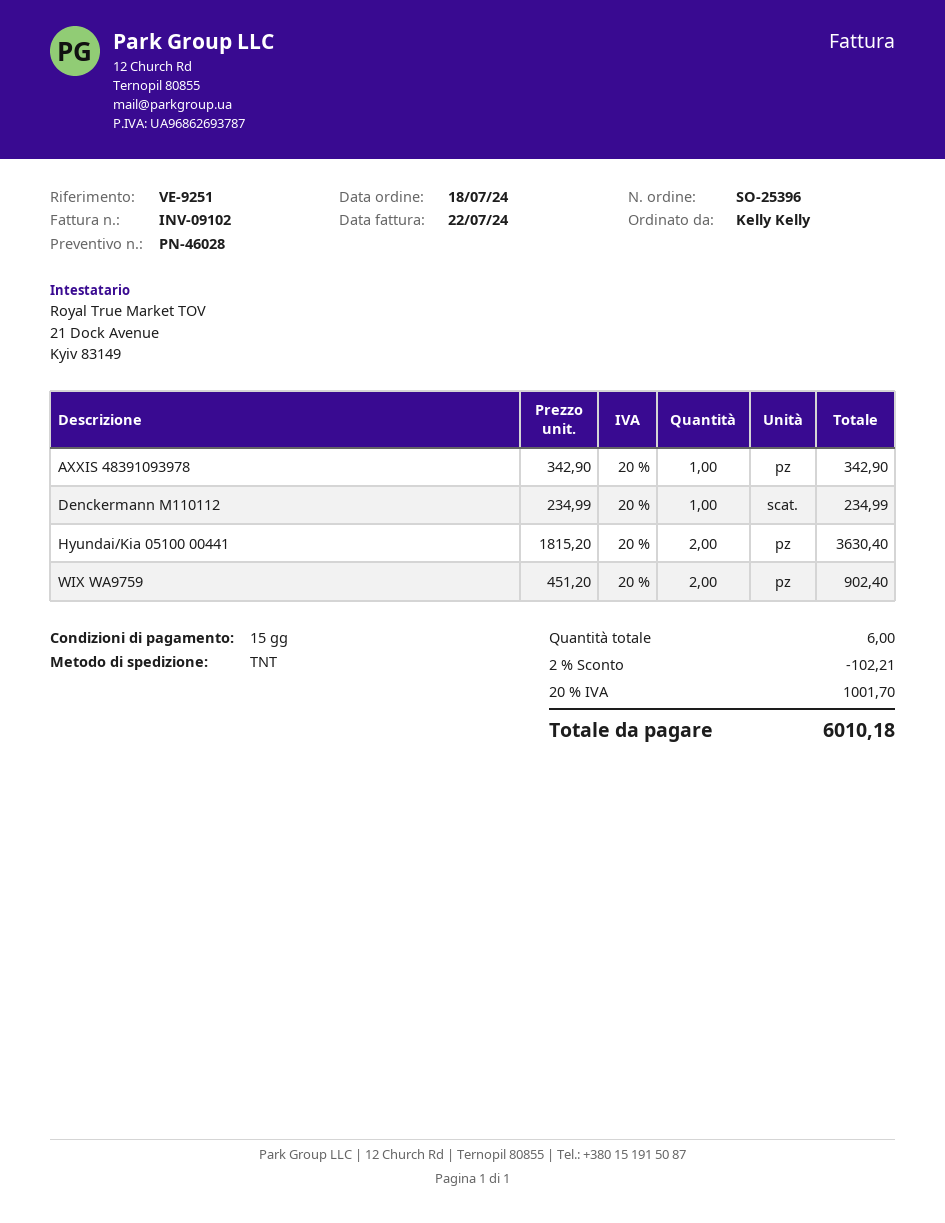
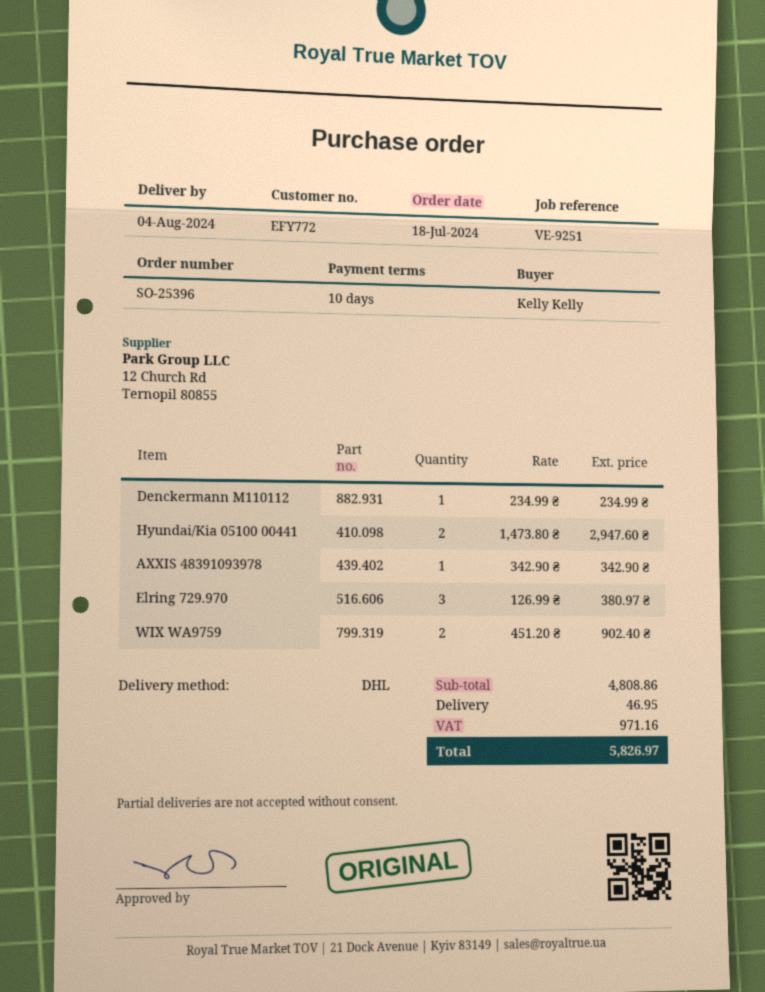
payment terms: 15 days -> 10 days
shipping method: TNT -> DHL
Hyundai/Kia 05100 00441: 2 x 1815.20 = 3630.40 -> 2 x 1473.80 = 2947.60
Elring 729.970: none -> 3 x 126.99 = 380.97
discount: 2% = 102.21 -> none
shipping: none -> 46.95
tax: 1001.70 -> 971.16
total: 6010.18 -> 5826.97

